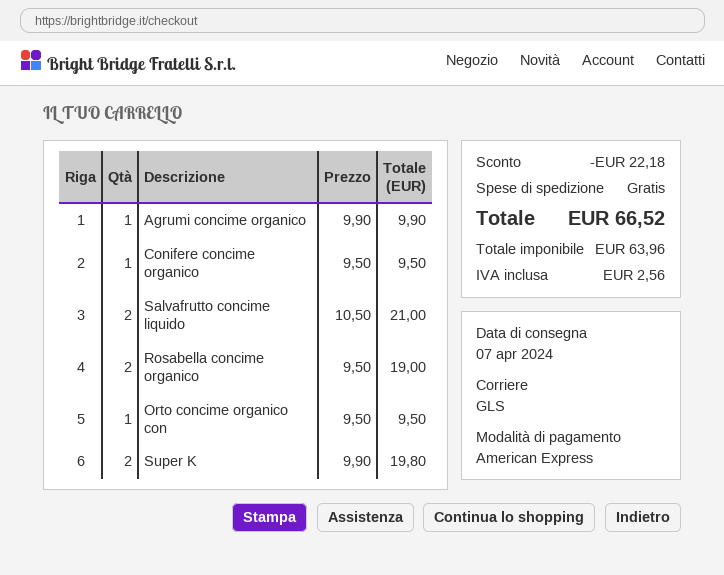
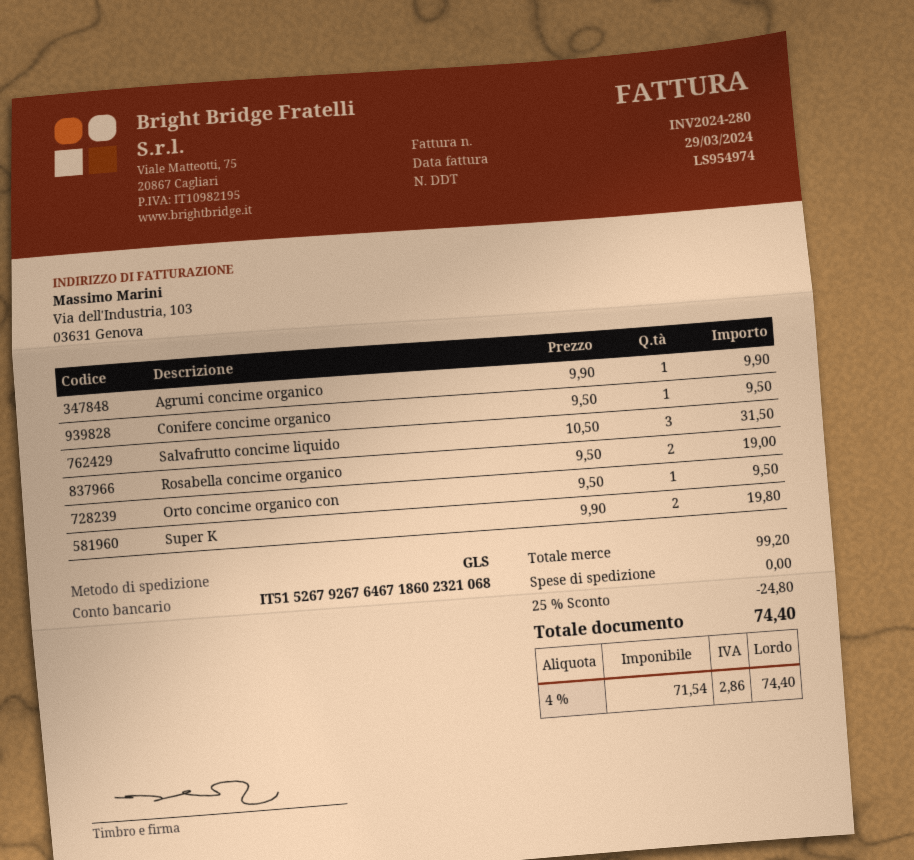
Salvafrutto concime liquido: 2 x 10.50 = 21.00 -> 3 x 10.50 = 31.50
discount: 22.18 -> 24.80
net: 63.96 -> 71.54
tax: 2.56 -> 2.86
total: 66.52 -> 74.40

